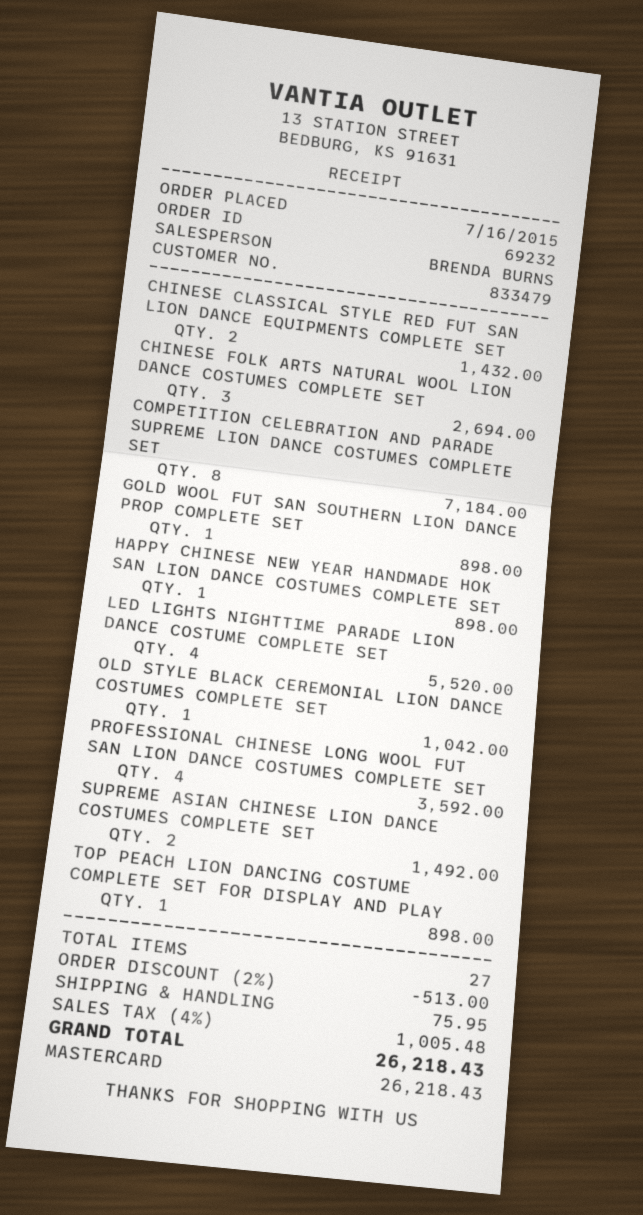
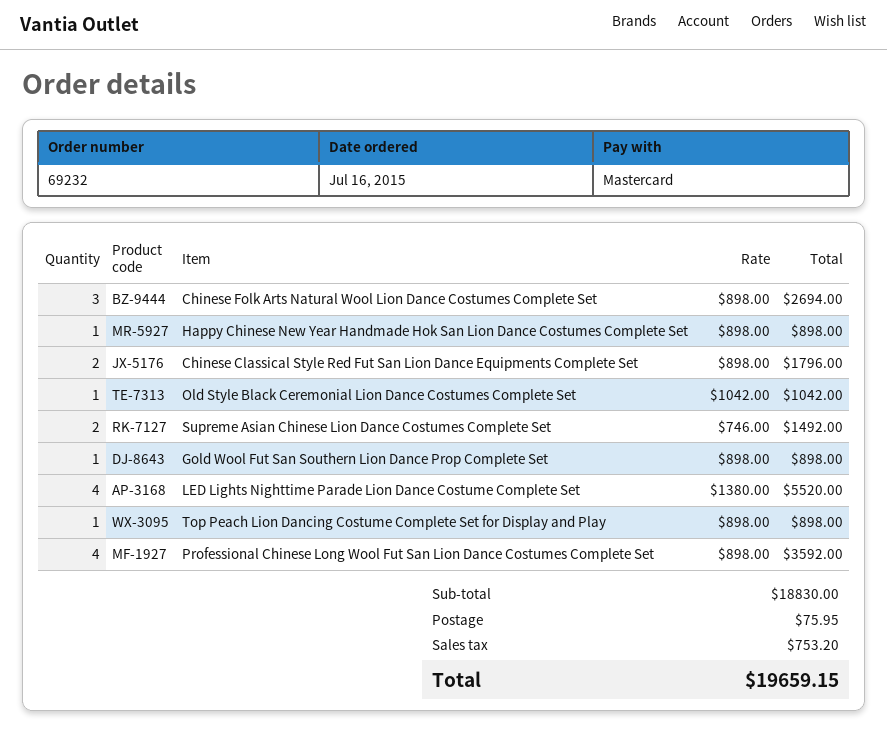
CHINESE CLASSICAL STYLE RED FUT SAN LION DANCE EQUIPMENTS COMPLETE SET: 2 for 1432.00 -> 2 for 1796.00
COMPETITION CELEBRATION AND PARADE SUPREME LION DANCE COSTUMES COMPLETE SET: 8 for 7184.00 -> none
discount: 2% = 513.00 -> none
tax: 1005.48 -> 753.20
total: 26218.43 -> 19659.15

